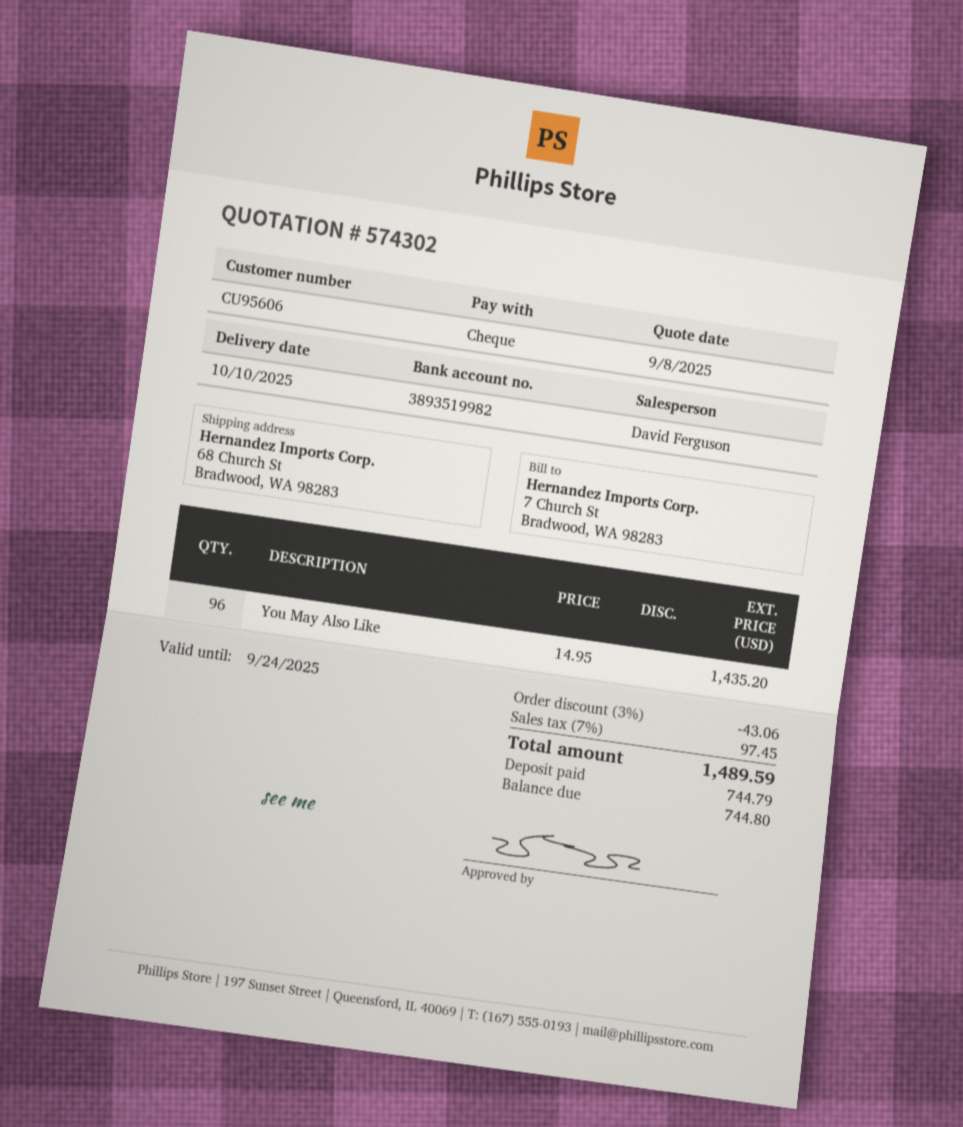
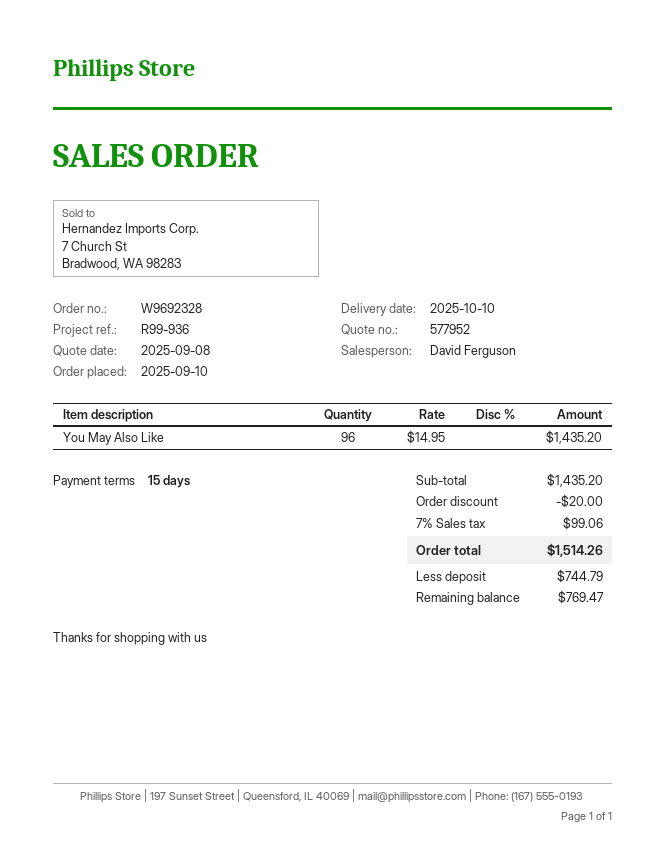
quote number: 574302 -> 577952
discount: 43.06 -> 20.00
tax: 7% = 97.45 -> 7% = 99.06
total: 1489.59 -> 1514.26
balance: 744.80 -> 769.47

